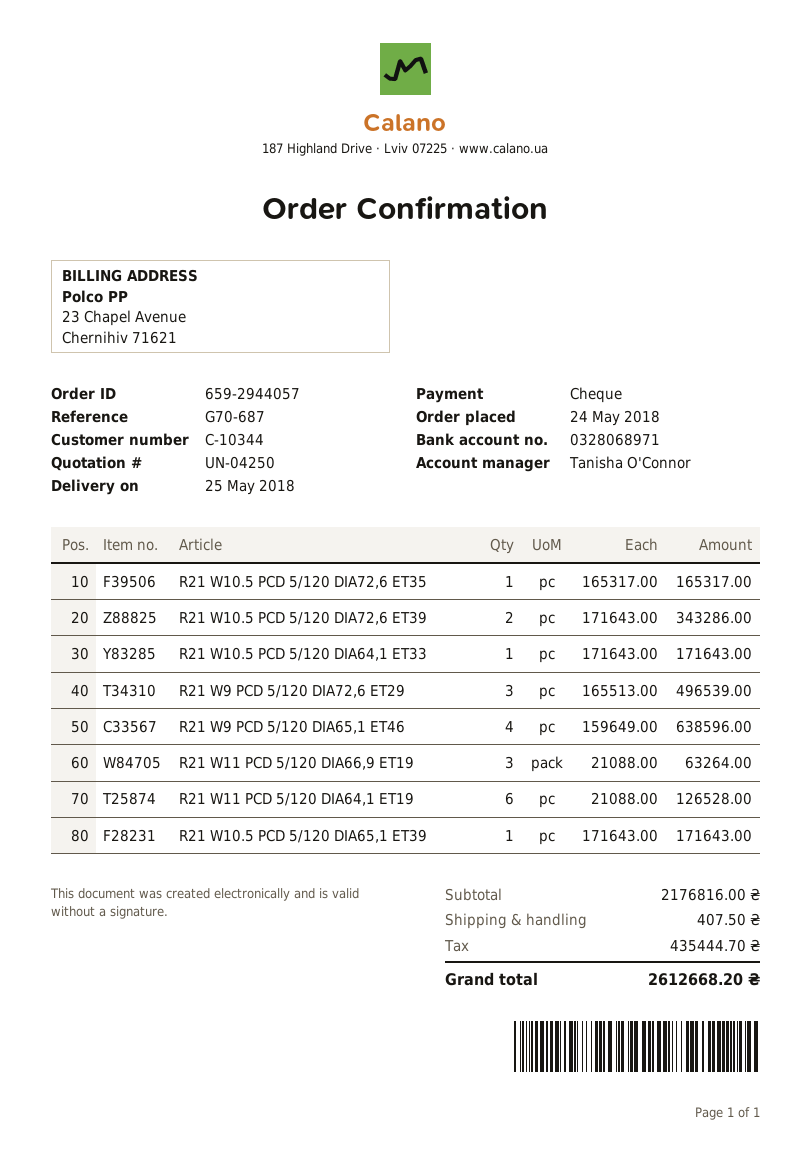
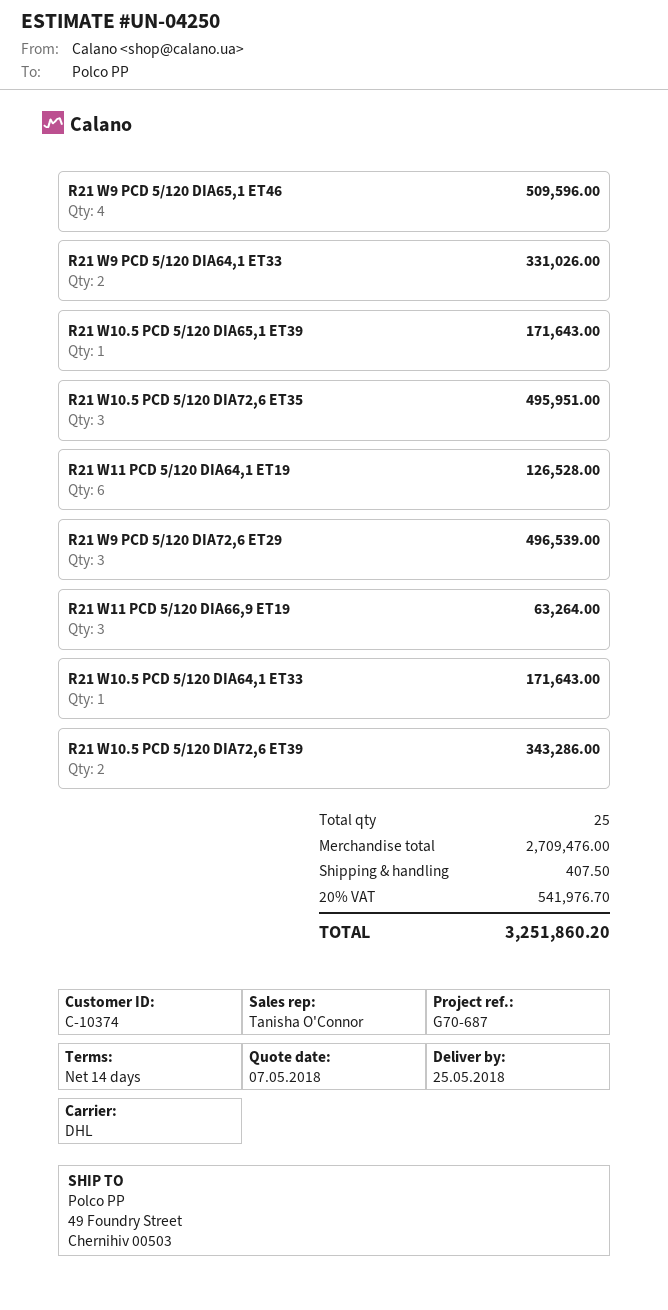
customer number: C-10344 -> C-10374
R21 W10.5 PCD 5/120 DIA72,6 ET35: 1 for 165317.00 -> 3 for 495951.00
R21 W9 PCD 5/120 DIA65,1 ET46: 4 for 638596.00 -> 4 for 509596.00
R21 W9 PCD 5/120 DIA64,1 ET33: none -> 2 for 331026.00
subtotal: 2176816.00 -> 2709476.00
tax: 435444.70 -> 541976.70
total: 2612668.20 -> 3251860.20

